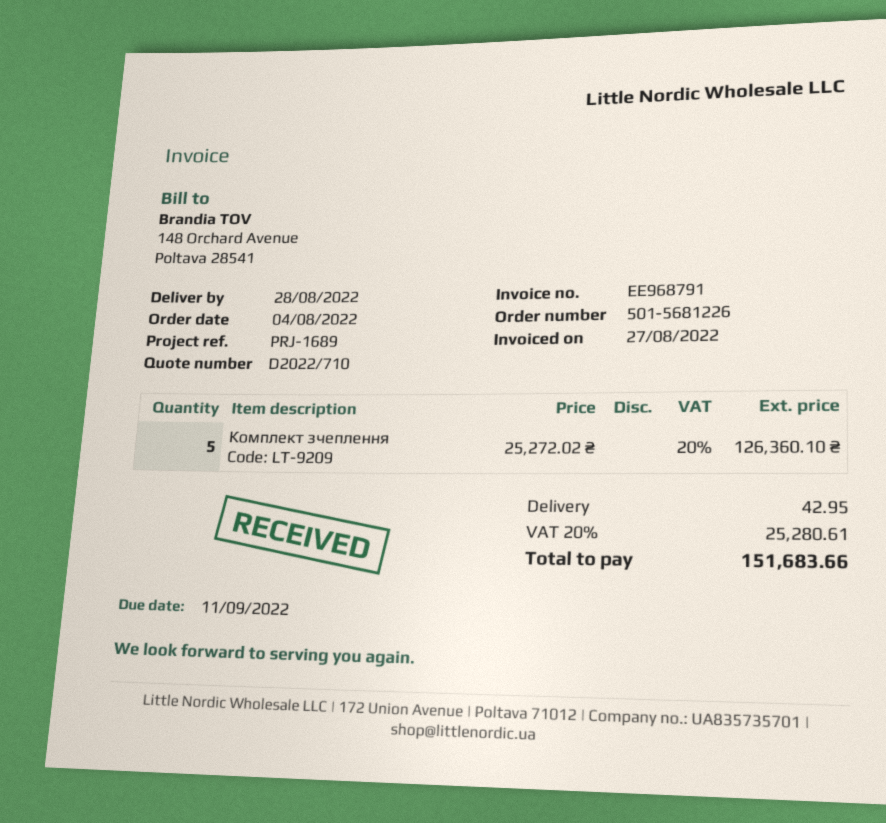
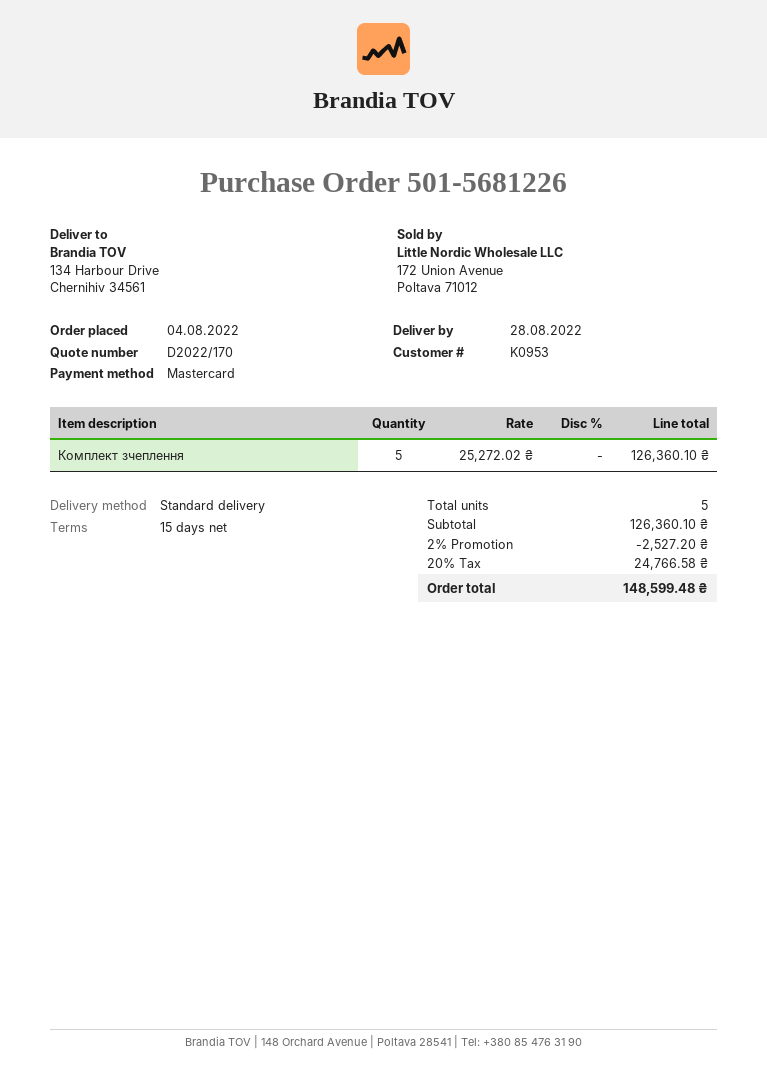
quote number: D2022/710 -> D2022/170
discount: none -> 2% = 2527.20
shipping: 42.95 -> none
tax: 20% = 25280.61 -> 20% = 24766.58
total: 151683.66 -> 148599.48

